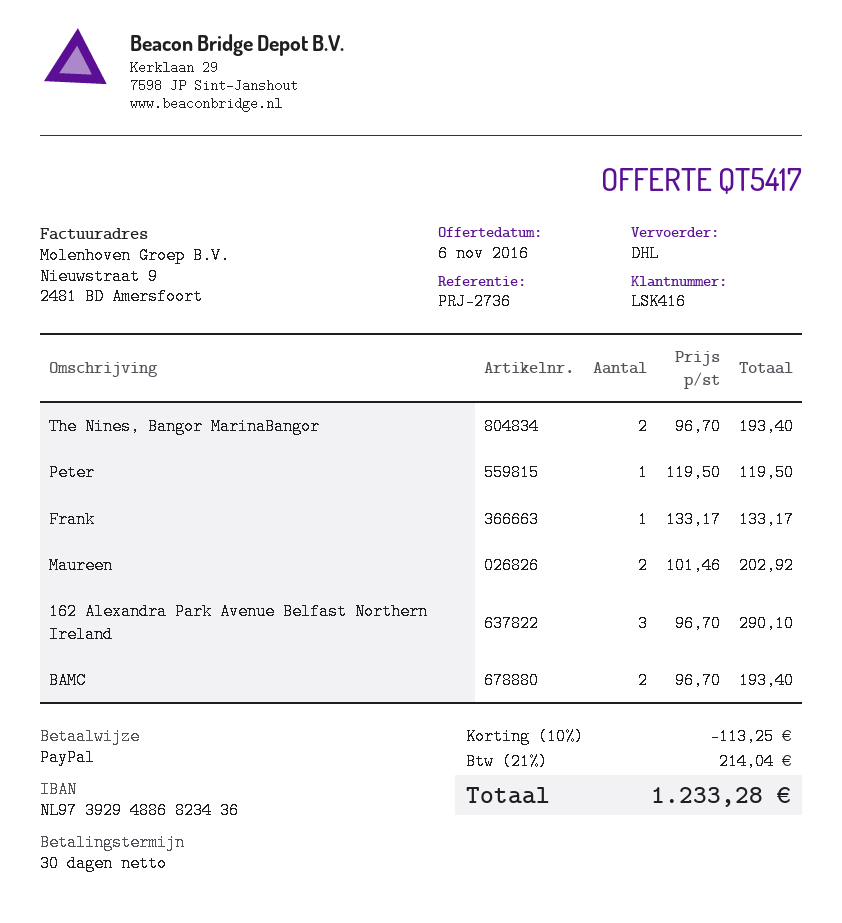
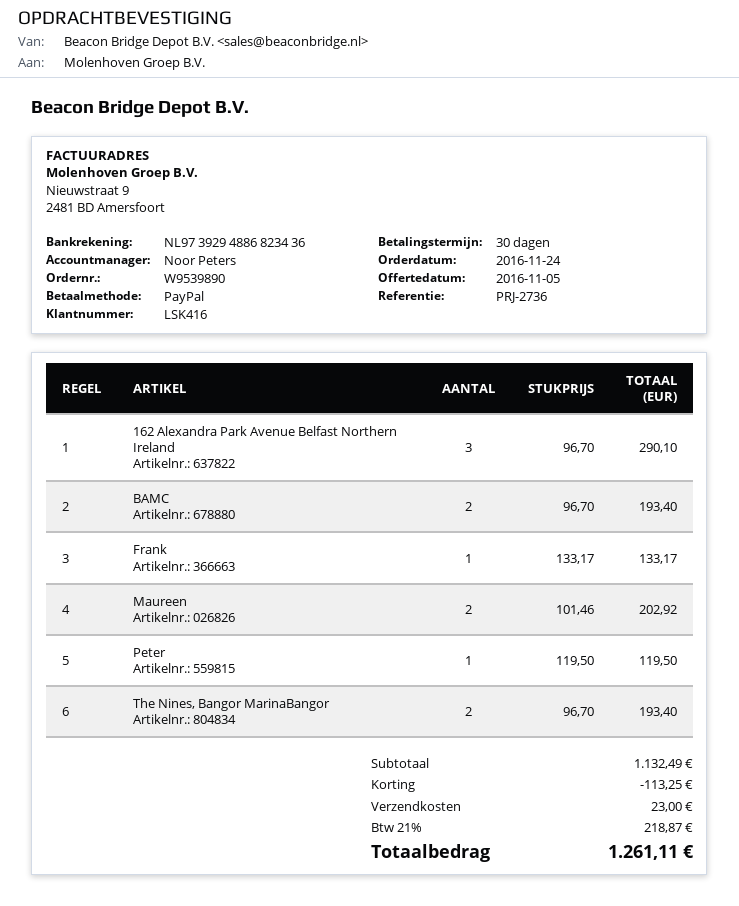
quote date: 2016-11-06 -> 2016-11-05
shipping: none -> 23.00
tax: 21% = 214.04 -> 21% = 218.87
total: 1233.28 -> 1261.11

